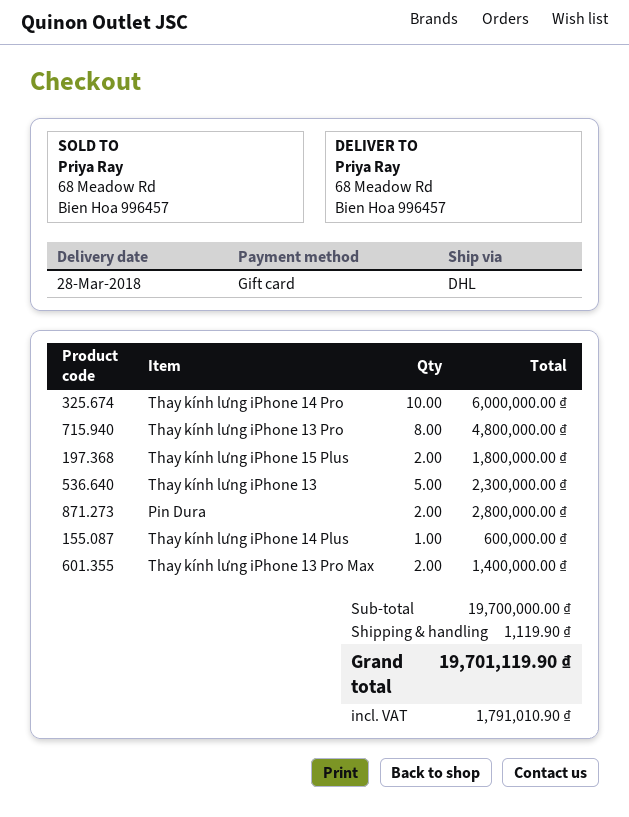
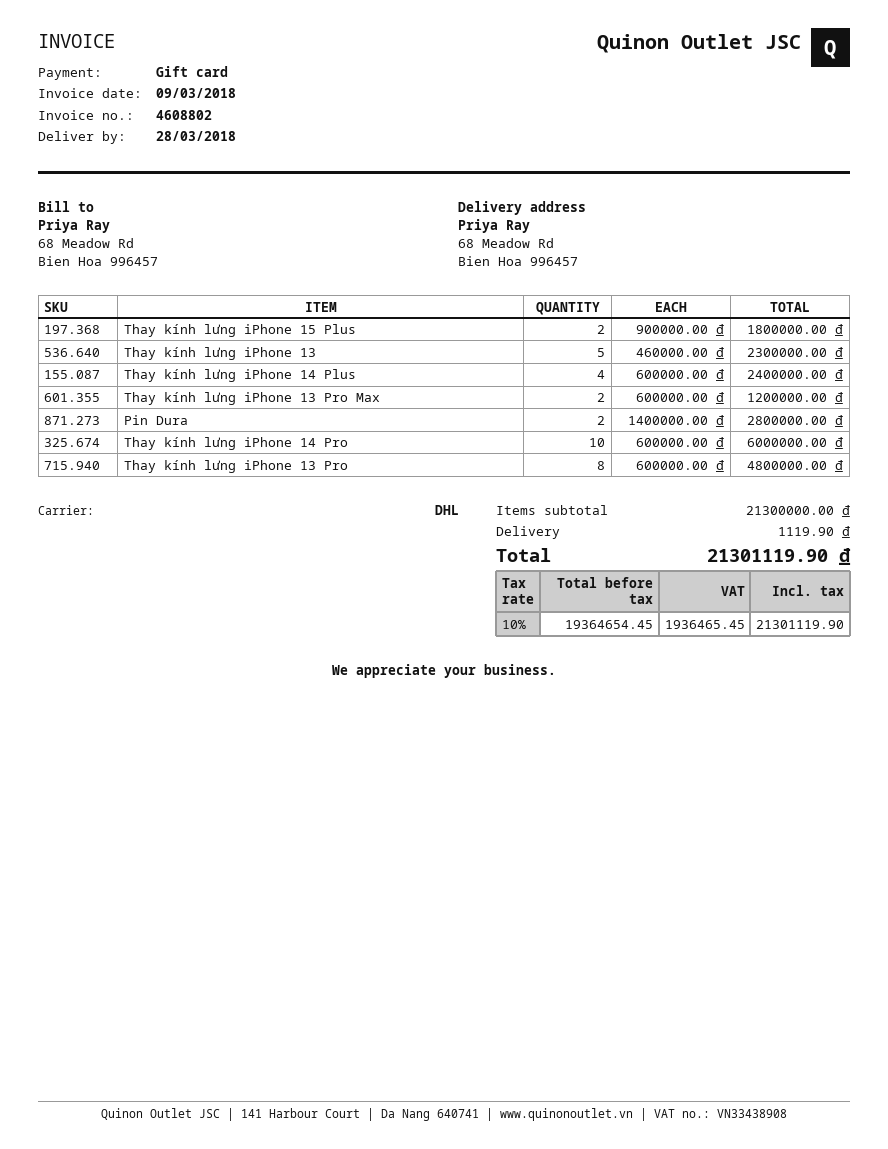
Thay kính lưng iPhone 14 Plus: 1 for 600000.00 -> 4 for 2400000.00
Thay kính lưng iPhone 13 Pro Max: 2 for 1400000.00 -> 2 for 1200000.00
subtotal: 19700000.00 -> 21300000.00
tax: 1791010.90 -> 1936465.45
total: 19701119.90 -> 21301119.90

